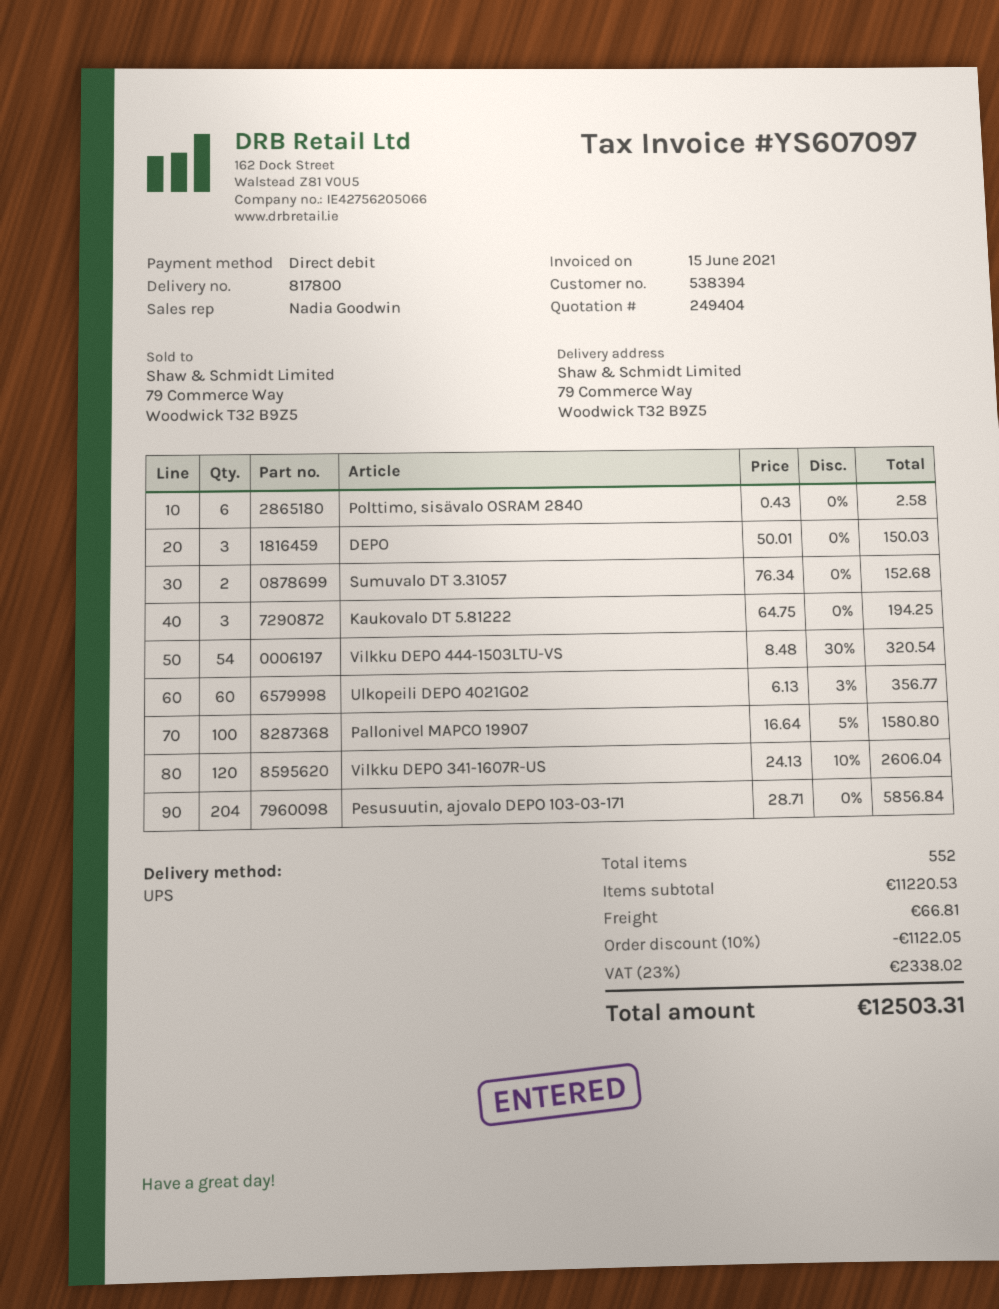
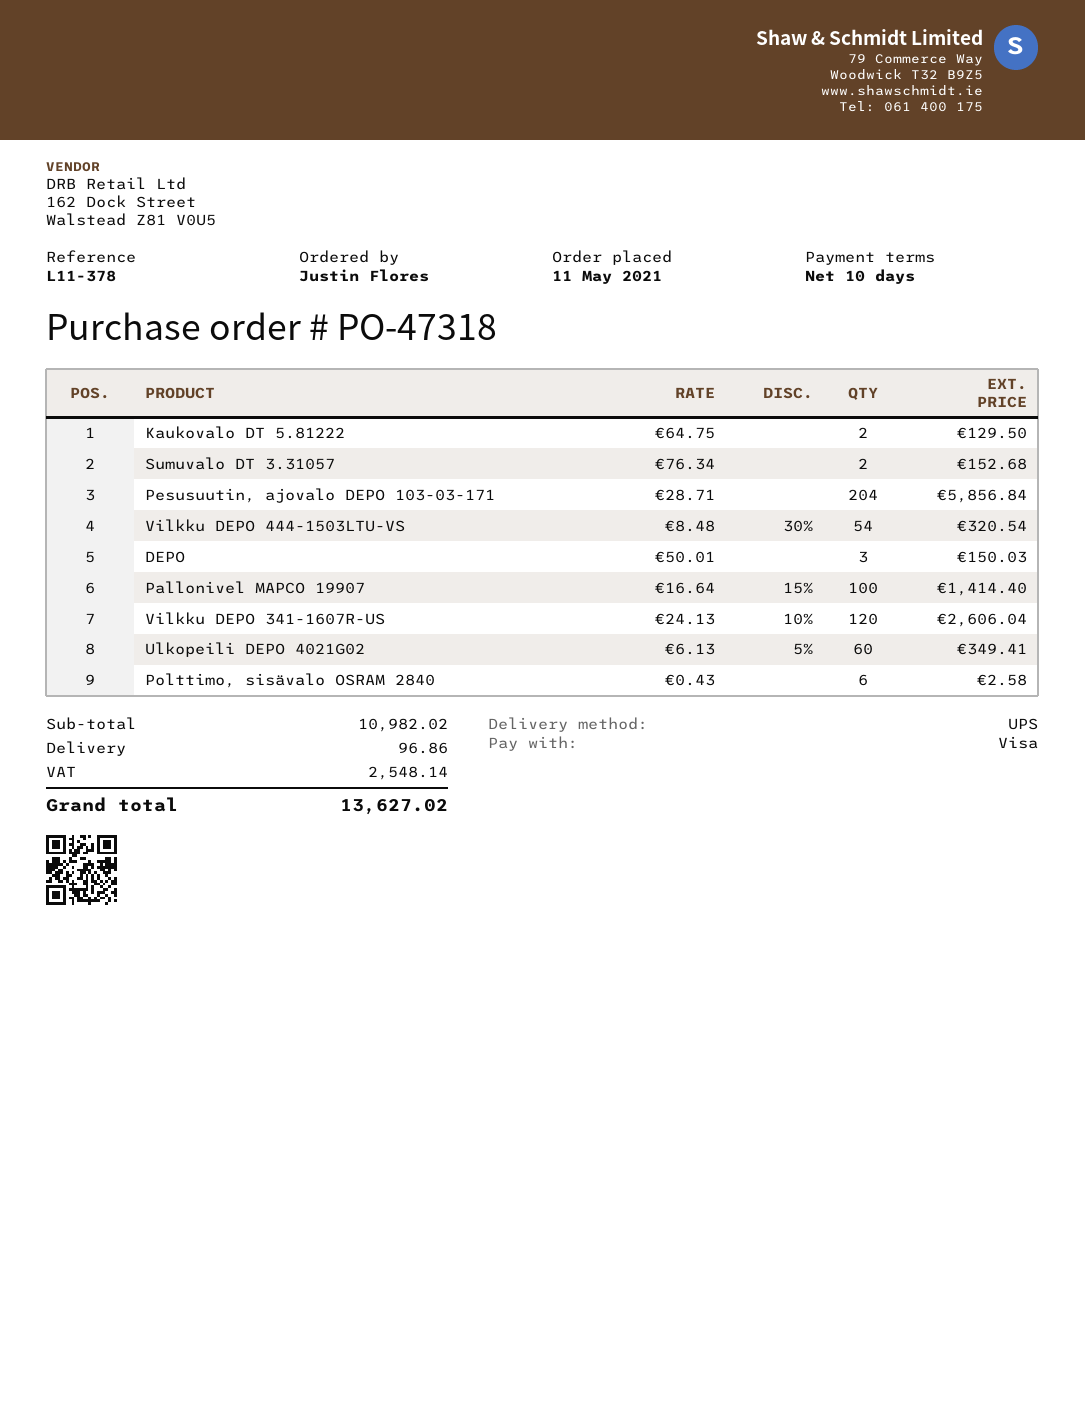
payment method: direct debit -> Visa
Kaukovalo DT 5.81222: 3 x 64.75 = 194.25 -> 2 x 64.75 = 129.50
Ulkopeili DEPO 4021G02: 60 x 6.13 - 3% = 356.77 -> 60 x 6.13 - 5% = 349.41
Pallonivel MAPCO 19907: 100 x 16.64 - 5% = 1580.80 -> 100 x 16.64 - 15% = 1414.40
subtotal: 11220.53 -> 10982.02
discount: 10% = 1122.05 -> none
shipping: 66.81 -> 96.86
tax: 2338.02 -> 2548.14
total: 12503.31 -> 13627.02

